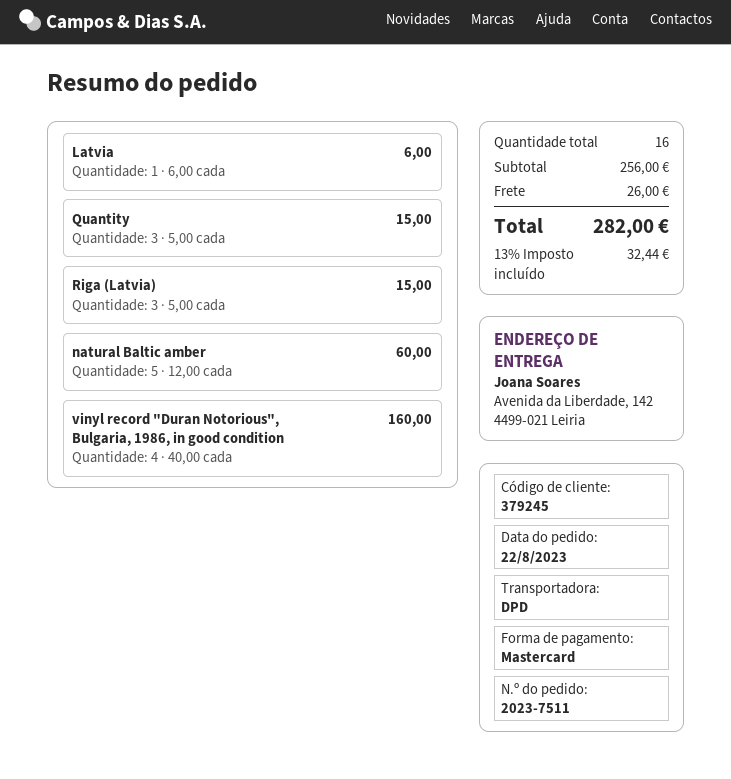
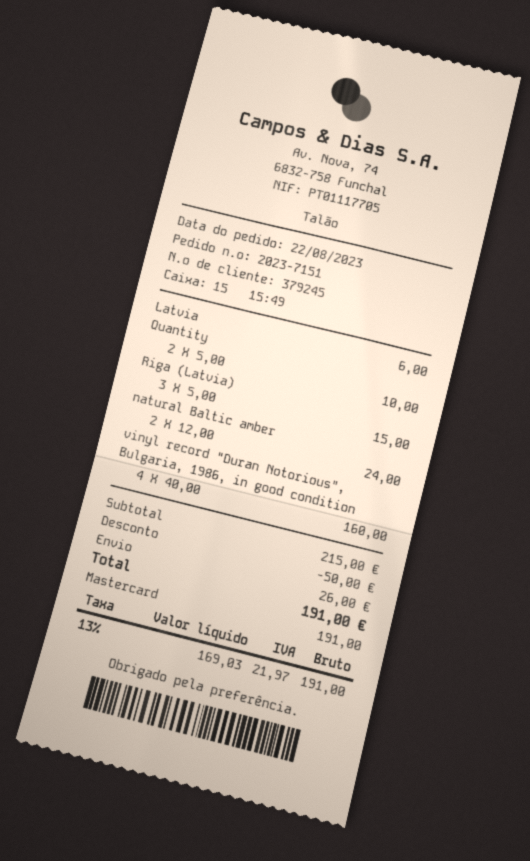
order number: 2023-7511 -> 2023-7151
Quantity: 3 x 5.00 = 15.00 -> 2 x 5.00 = 10.00
natural Baltic amber: 5 x 12.00 = 60.00 -> 2 x 12.00 = 24.00
subtotal: 256.00 -> 215.00
discount: none -> 50.00
tax: 13% = 32.44 -> 13% = 21.97
total: 282.00 -> 191.00

